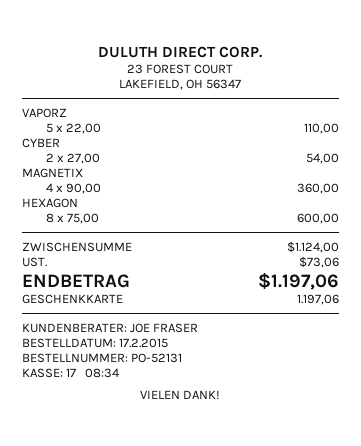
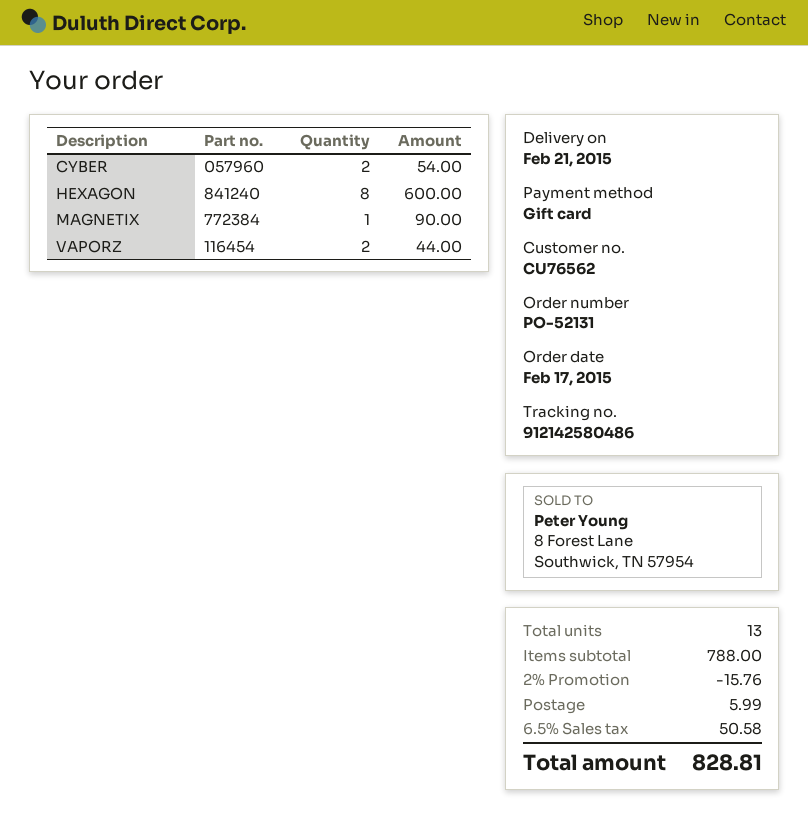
VAPORZ: 5 for 110.00 -> 2 for 44.00
MAGNETIX: 4 for 360.00 -> 1 for 90.00
subtotal: 1124.00 -> 788.00
discount: none -> 2% = 15.76
shipping: none -> 5.99
tax: 73.06 -> 50.58
total: 1197.06 -> 828.81

